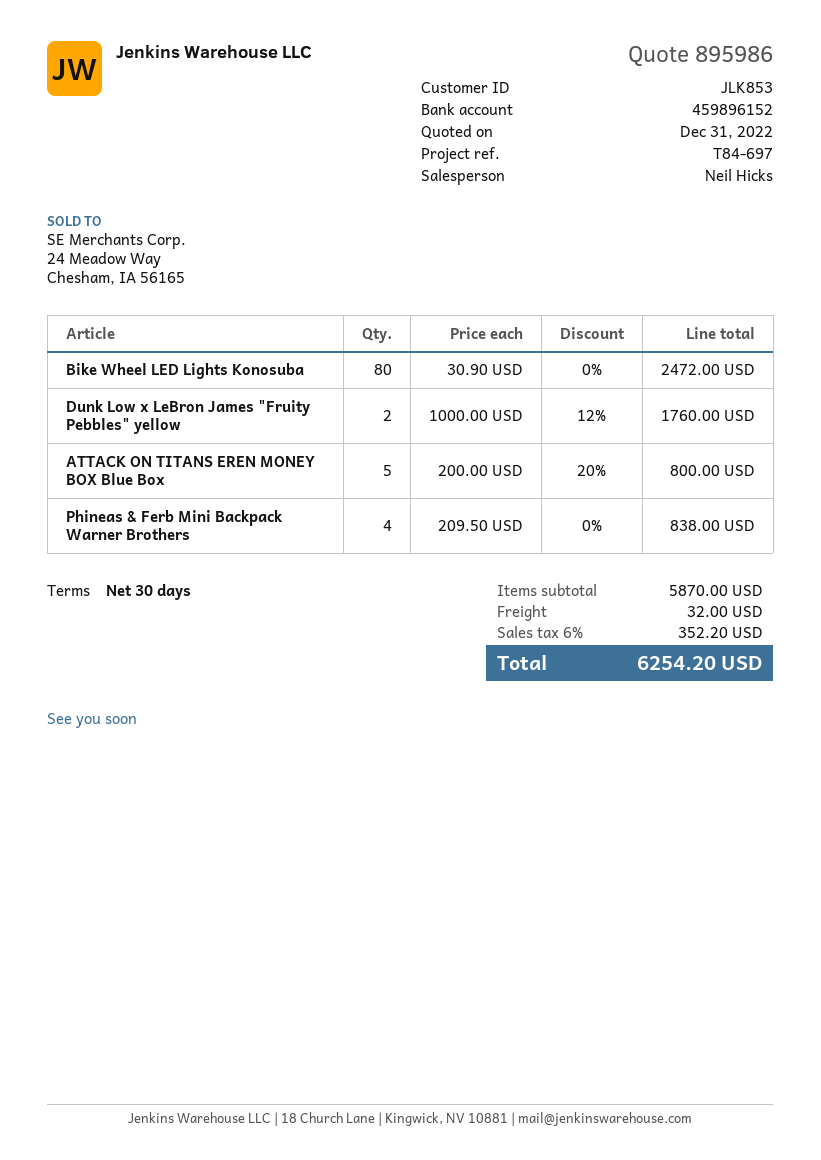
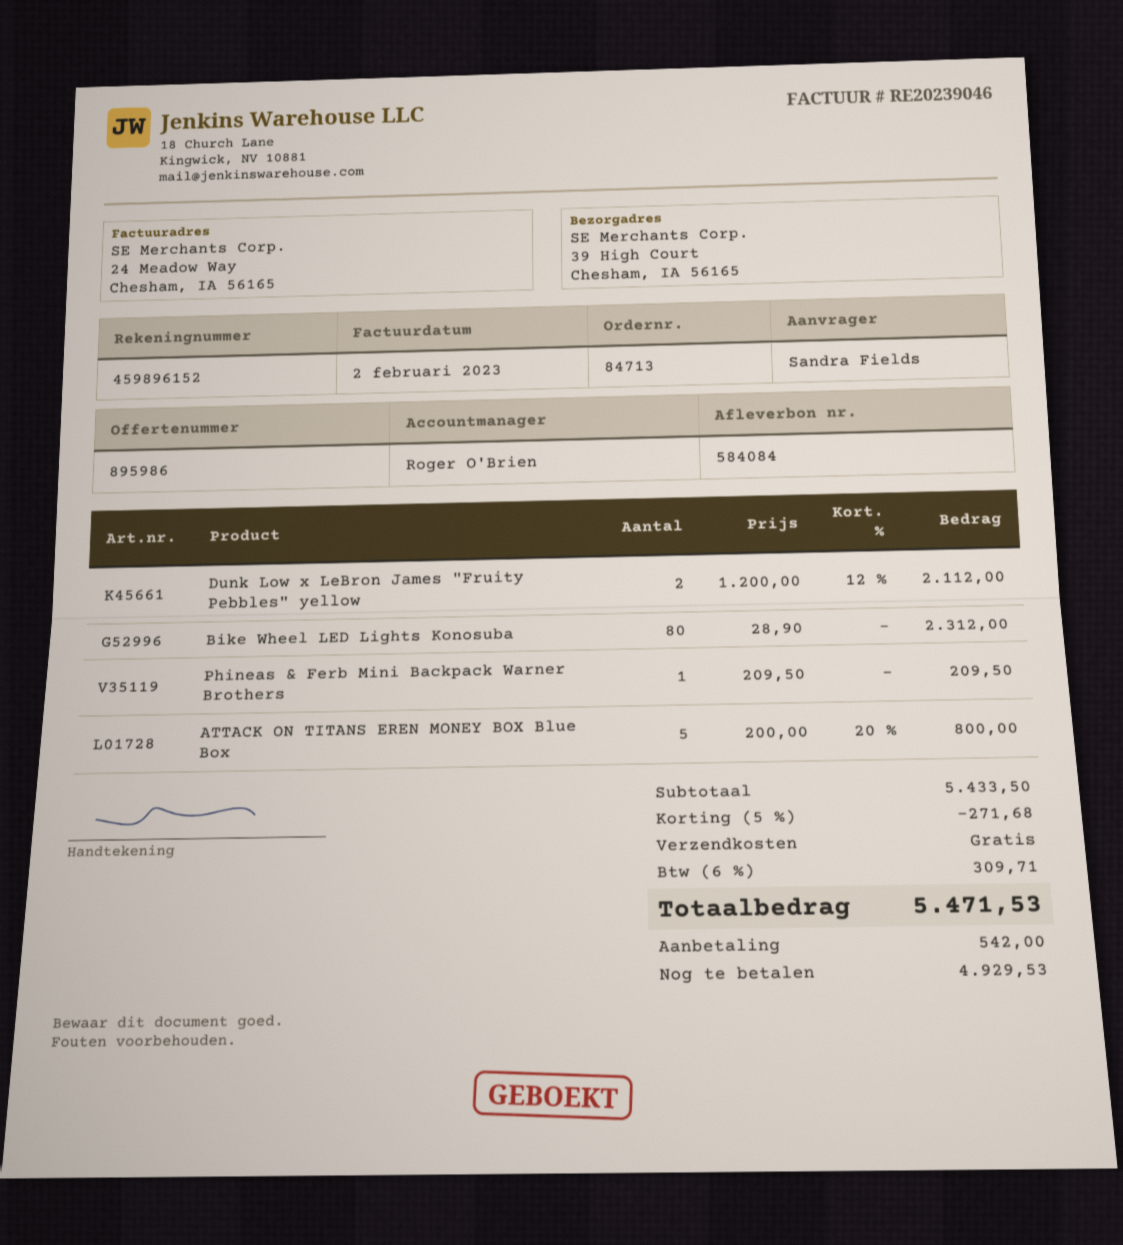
sales rep: Neil Hicks -> Roger O'Brien
Bike Wheel LED Lights Konosuba: 80 x 30.90 = 2472.00 -> 80 x 28.90 = 2312.00
Dunk Low x LeBron James "Fruity Pebbles" yellow: 2 x 1000.00 - 12% = 1760.00 -> 2 x 1200.00 - 12% = 2112.00
Phineas & Ferb Mini Backpack Warner Brothers: 4 x 209.50 = 838.00 -> 1 x 209.50 = 209.50
subtotal: 5870.00 -> 5433.50
discount: none -> 5% = 271.68
shipping: 32.00 -> 0.00
tax: 6% = 352.20 -> 6% = 309.71
total: 6254.20 -> 5471.53

